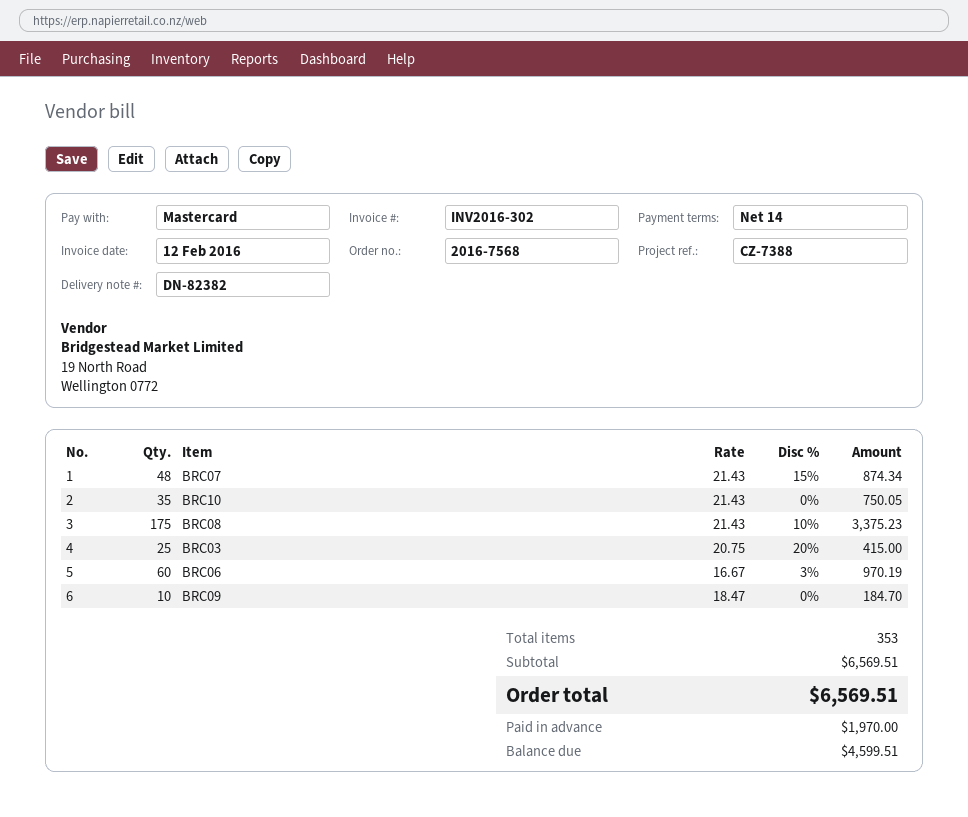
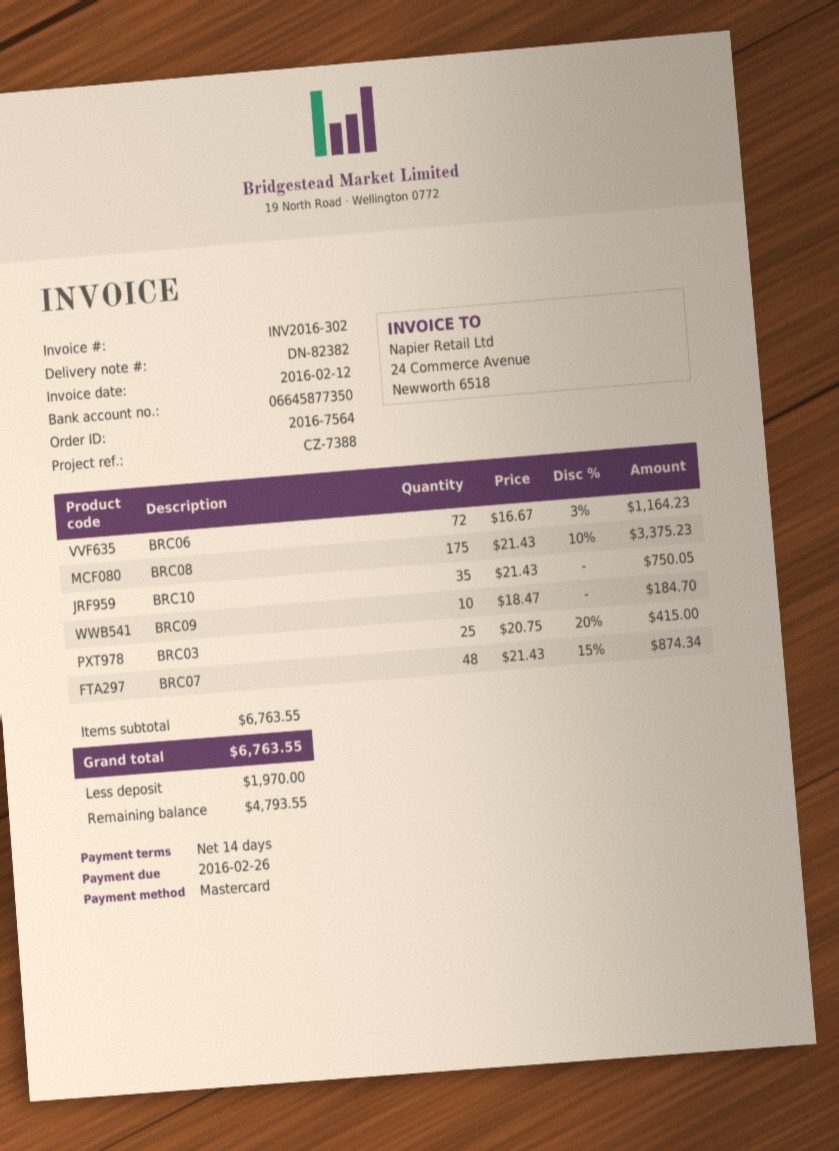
order number: 2016-7568 -> 2016-7564
BRC06: 60 x 16.67 - 3% = 970.19 -> 72 x 16.67 - 3% = 1164.23
subtotal: 6569.51 -> 6763.55
total: 6569.51 -> 6763.55
balance: 4599.51 -> 4793.55

